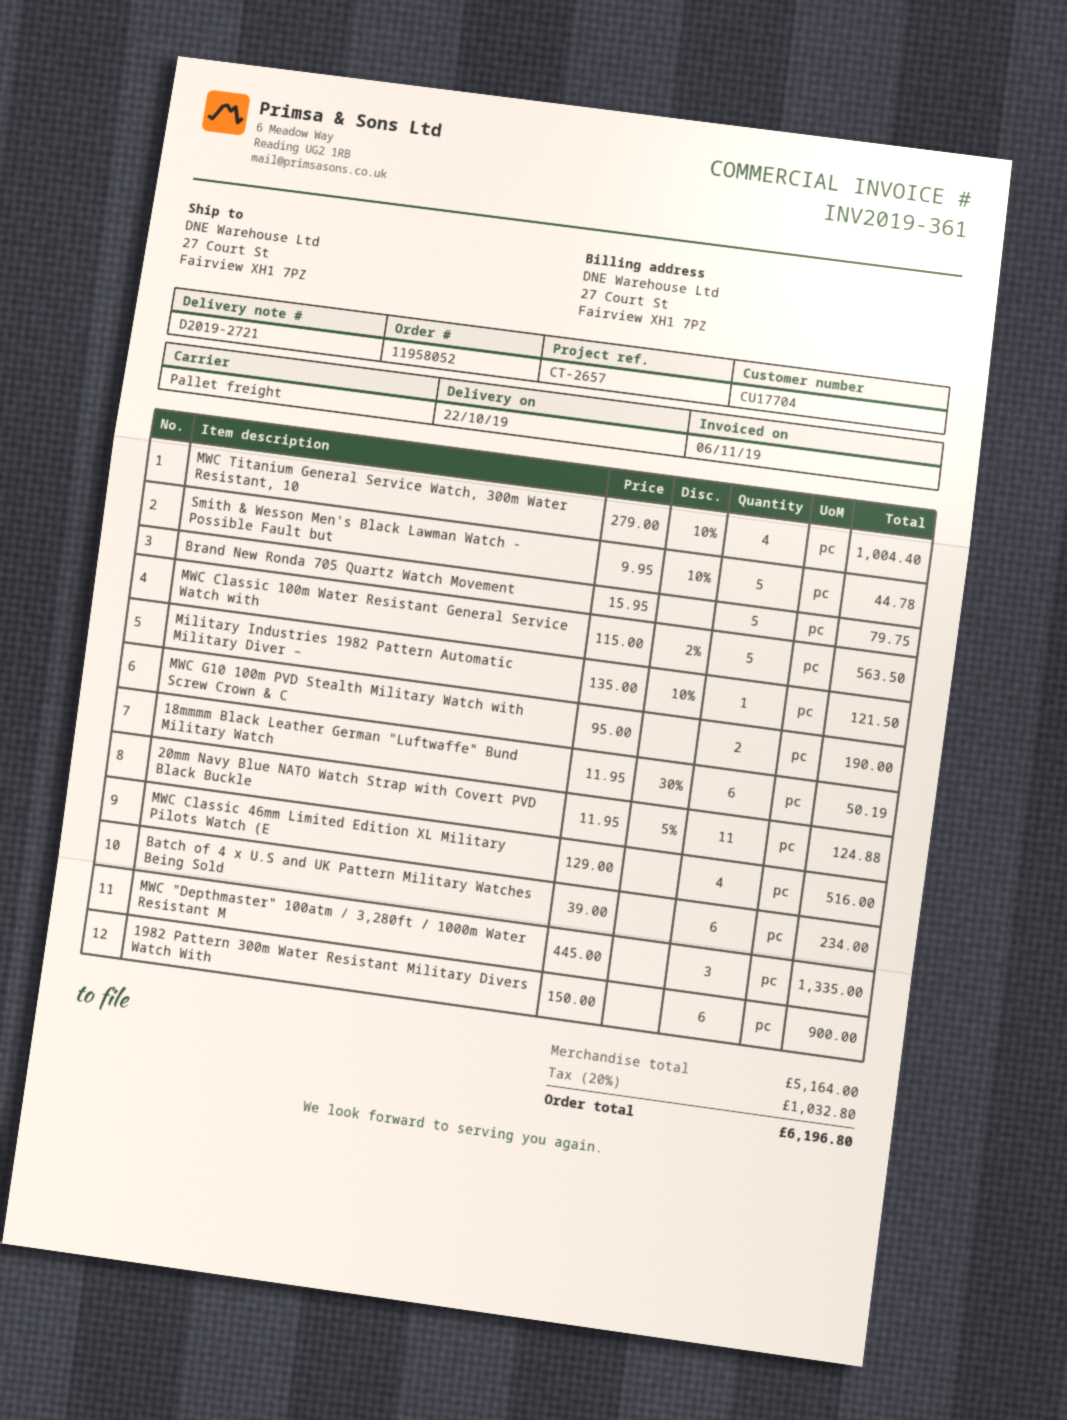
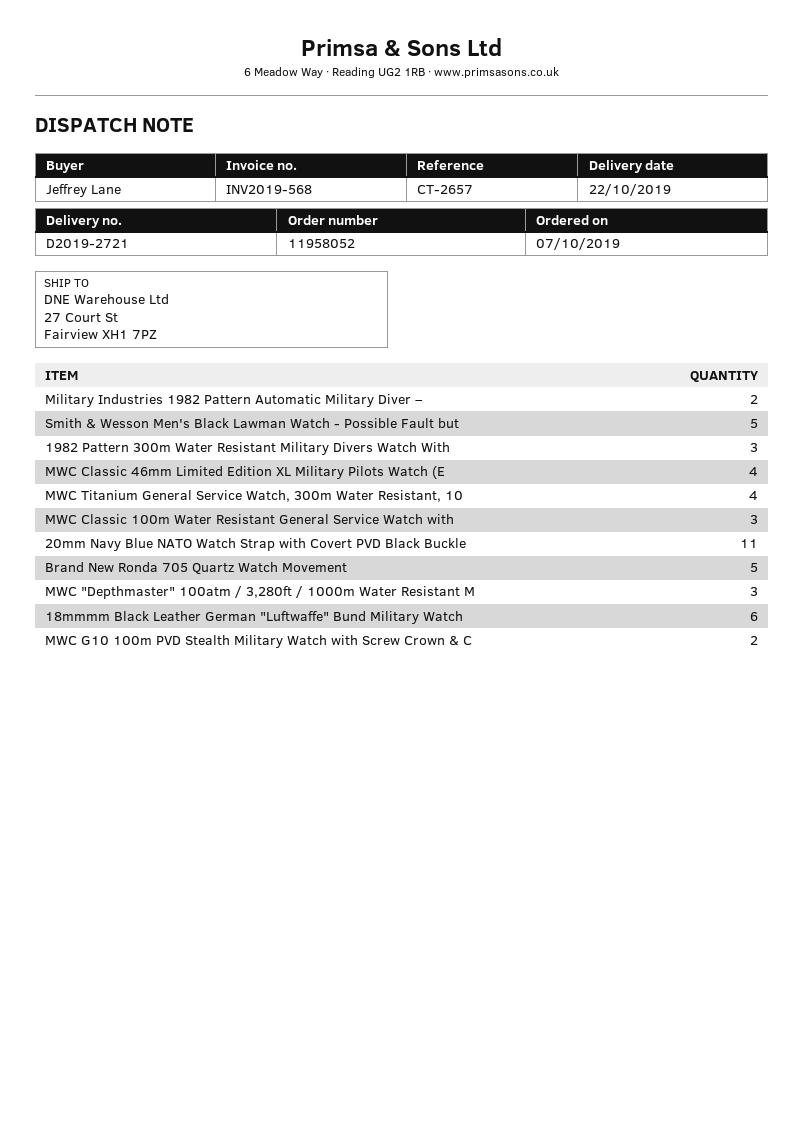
invoice number: INV2019-361 -> INV2019-568
MWC Classic 100m Water Resistant General Service Watch with: 5 -> 3
Military Industries 1982 Pattern Automatic Military Diver –: 1 -> 2
Batch of 4 x U.S and UK Pattern Military Watches Being Sold: 6 -> none
1982 Pattern 300m Water Resistant Military Divers Watch With: 6 -> 3

